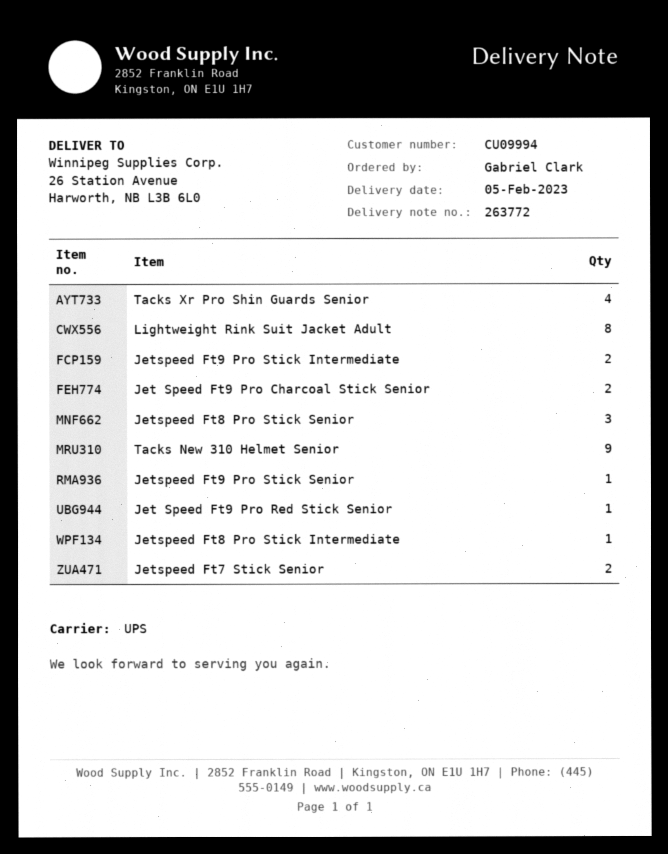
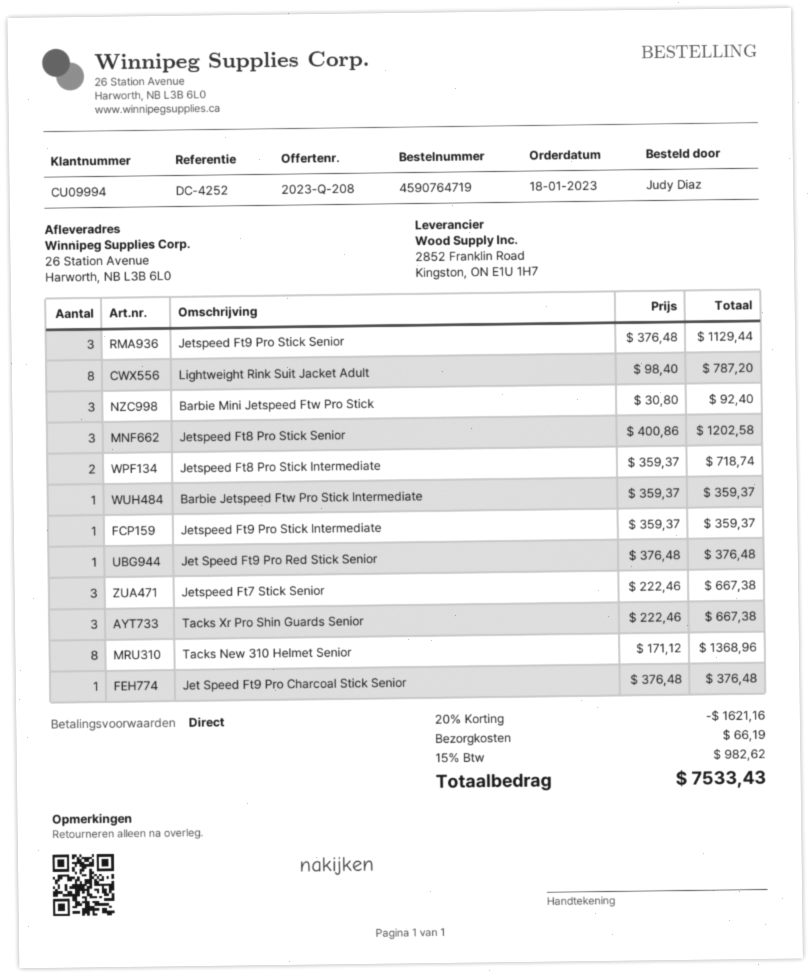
ordered by: Gabriel Clark -> Judy Diaz
Tacks Xr Pro Shin Guards Senior: 4 -> 3
Jetspeed Ft9 Pro Stick Intermediate: 2 -> 1
Jet Speed Ft9 Pro Charcoal Stick Senior: 2 -> 1
Tacks New 310 Helmet Senior: 9 -> 8
Jetspeed Ft9 Pro Stick Senior: 1 -> 3
Jetspeed Ft8 Pro Stick Intermediate: 1 -> 2
Jetspeed Ft7 Stick Senior: 2 -> 3
Barbie Mini Jetspeed Ftw Pro Stick: none -> 3
Barbie Jetspeed Ftw Pro Stick Intermediate: none -> 1

